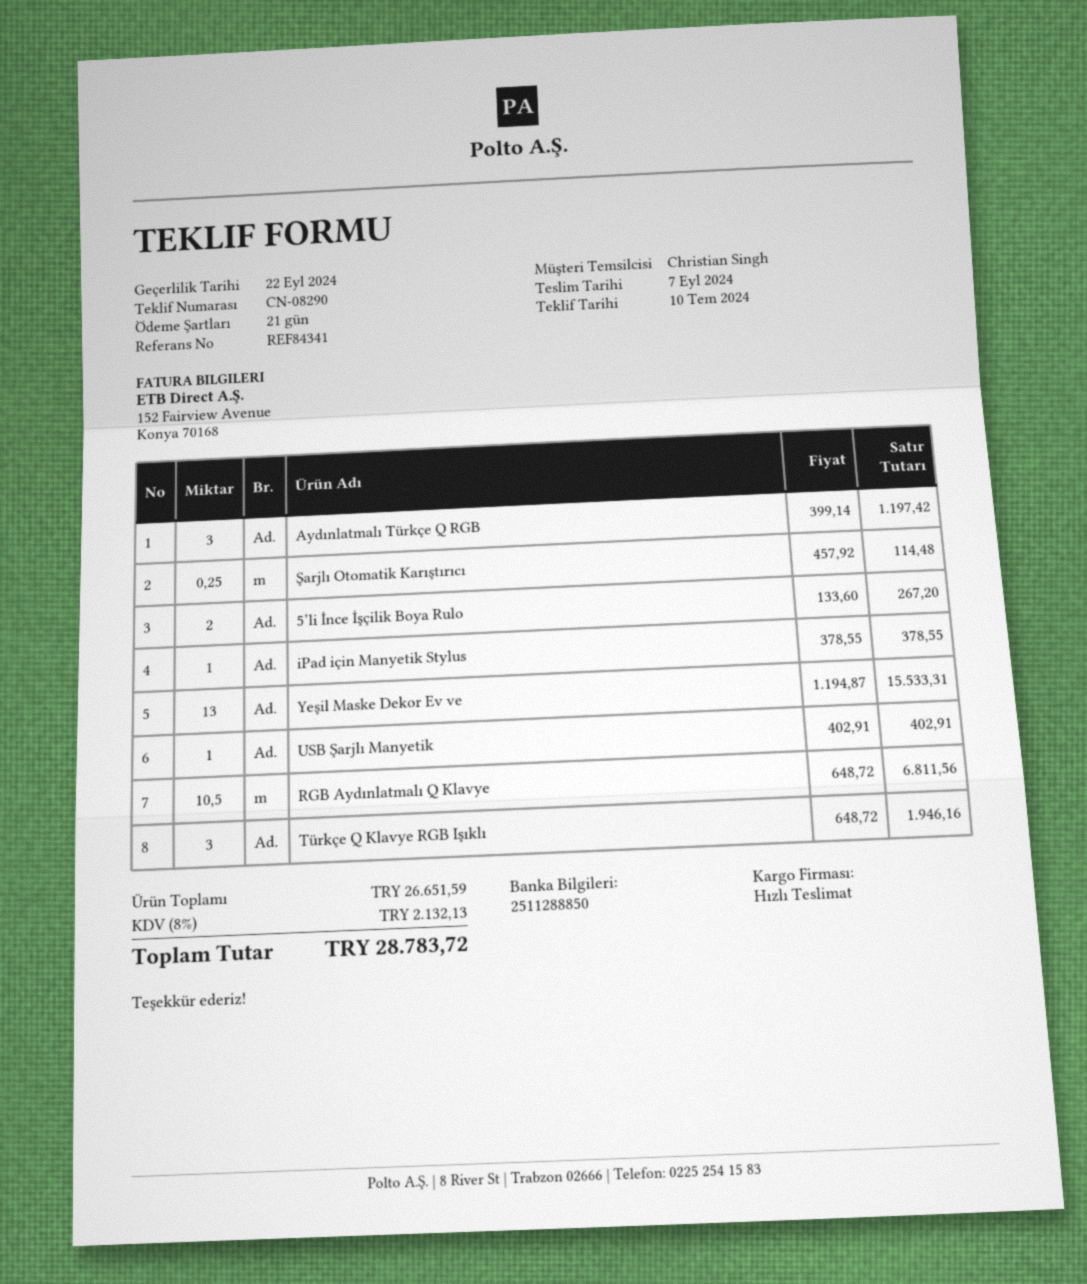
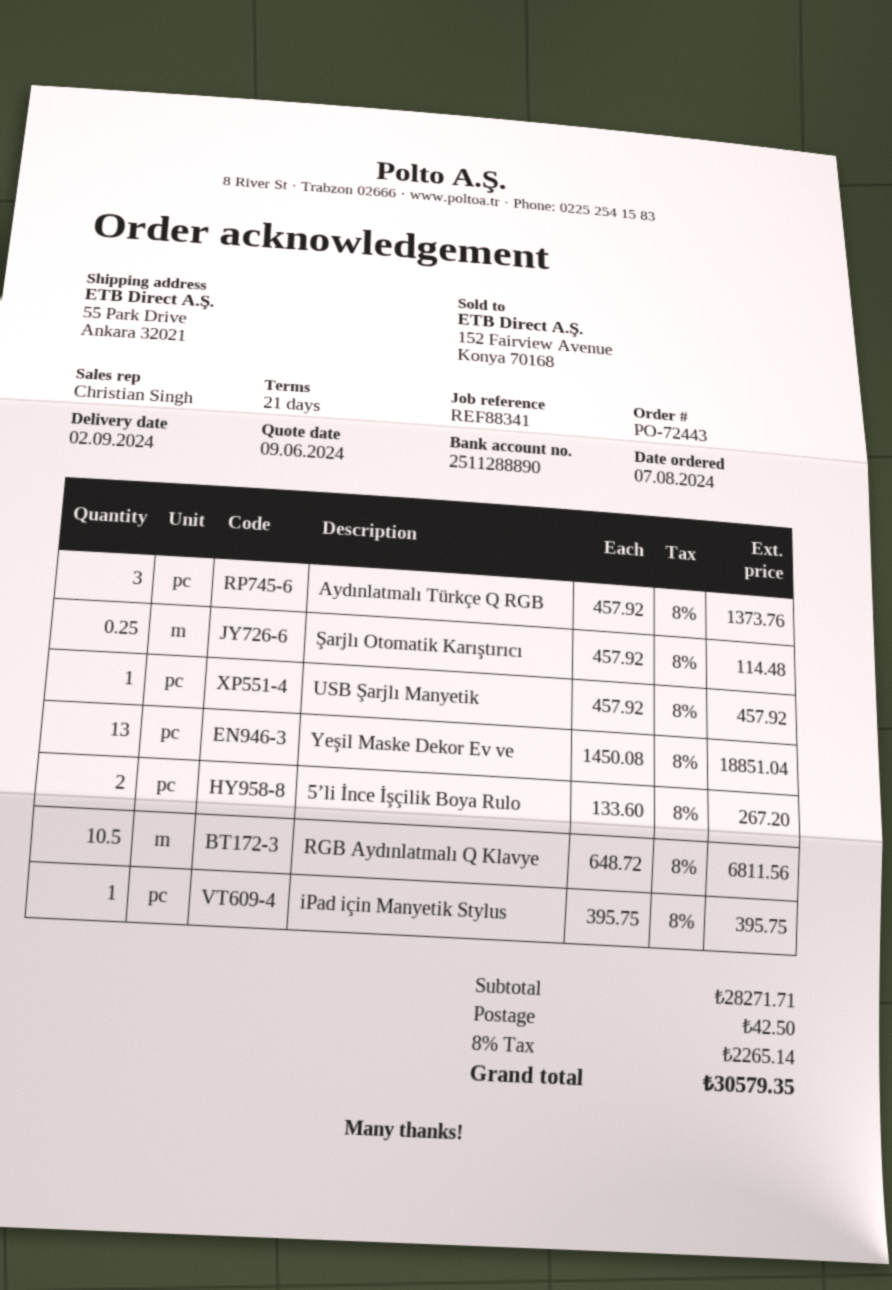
quote date: 2024-07-10 -> 2024-06-09
delivery date: 2024-09-07 -> 2024-09-02
reference: REF84341 -> REF88341
bank account: 2511288850 -> 2511288890
Aydınlatmalı Türkçe Q RGB: 3 x 399.14 = 1197.42 -> 3 x 457.92 = 1373.76
iPad için Manyetik Stylus: 1 x 378.55 = 378.55 -> 1 x 395.75 = 395.75
Yeşil Maske Dekor Ev ve: 13 x 1194.87 = 15533.31 -> 13 x 1450.08 = 18851.04
USB Şarjlı Manyetik: 1 x 402.91 = 402.91 -> 1 x 457.92 = 457.92
Türkçe Q Klavye RGB Işıklı: 3 x 648.72 = 1946.16 -> none
subtotal: 26651.59 -> 28271.71
shipping: none -> 42.50
tax: 8% = 2132.13 -> 8% = 2265.14
total: 28783.72 -> 30579.35

